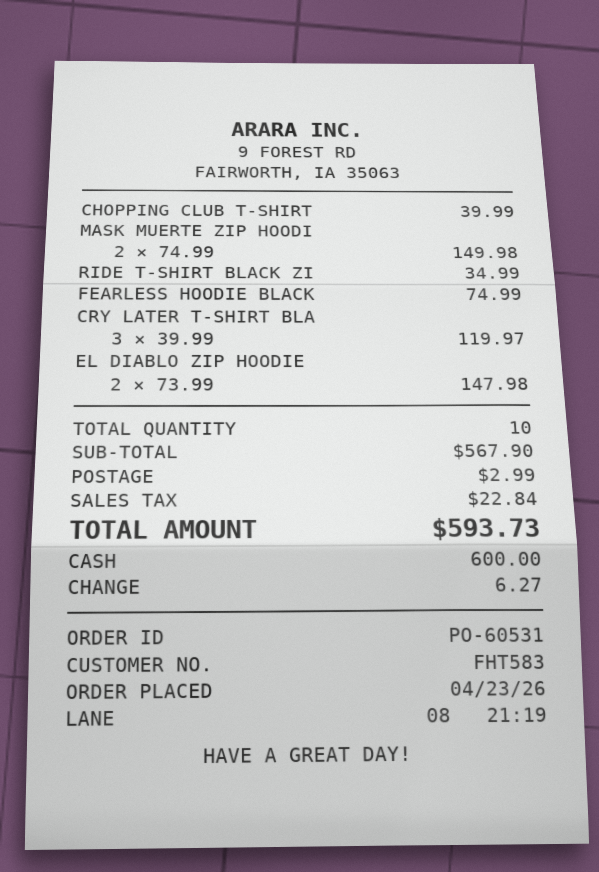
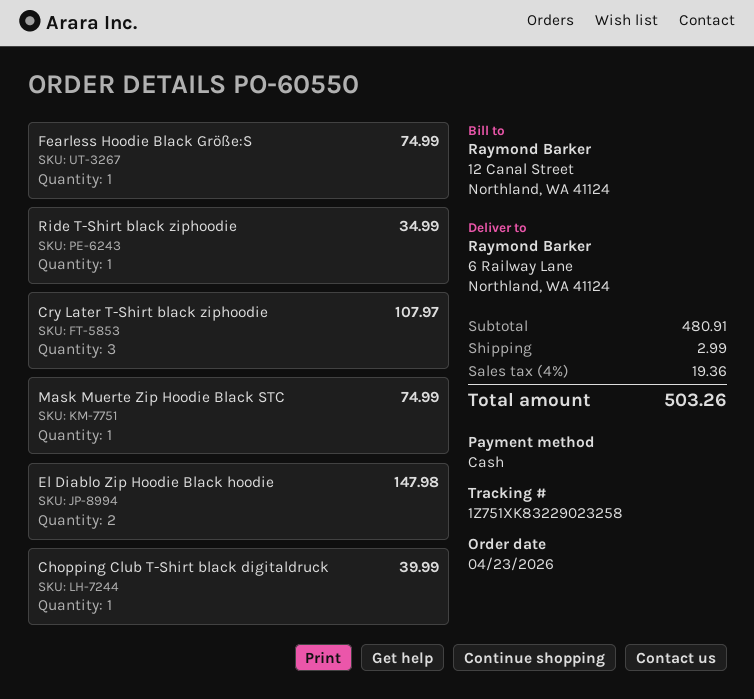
order number: PO-60531 -> PO-60550
MASK MUERTE ZIP HOODI: 2 for 149.98 -> 1 for 74.99
CRY LATER T-SHIRT BLA: 3 for 119.97 -> 3 for 107.97
subtotal: 567.90 -> 480.91
tax: 22.84 -> 19.36
total: 593.73 -> 503.26

